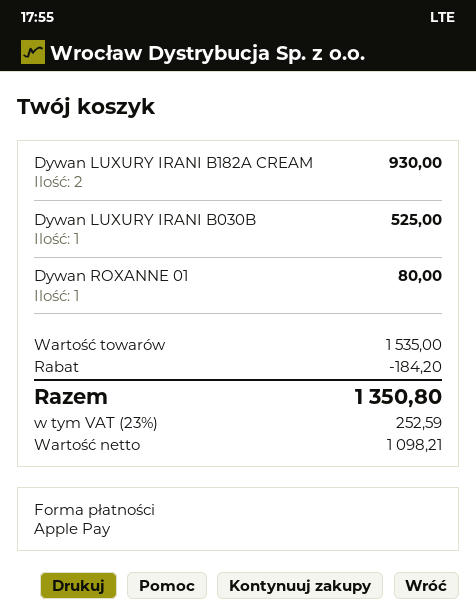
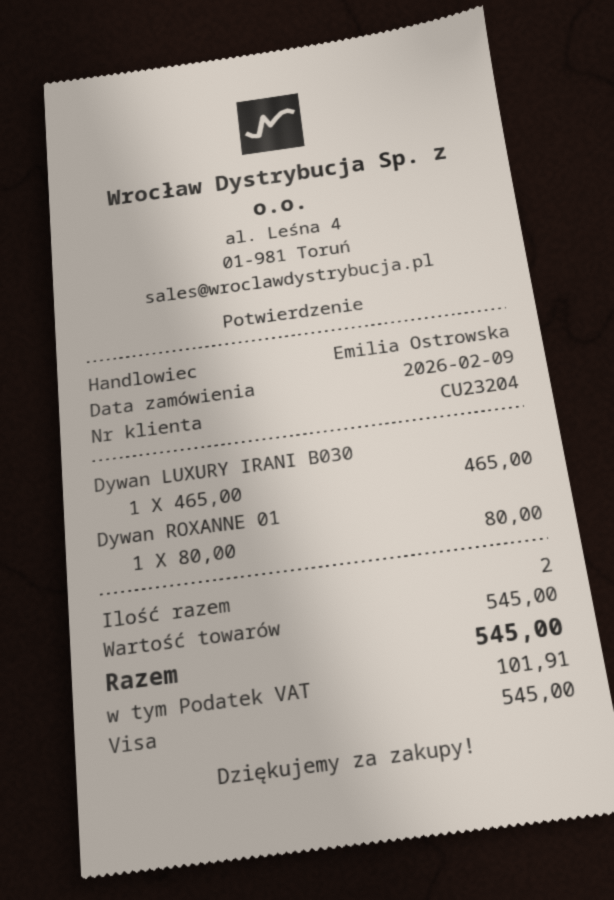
payment method: Apple Pay -> Visa
Dywan LUXURY IRANI B182A CREAM: 2 for 930.00 -> none
Dywan LUXURY IRANI B030B: 1 for 525.00 -> 1 for 465.00
subtotal: 1535.00 -> 545.00
discount: 184.20 -> none
tax: 252.59 -> 101.91
total: 1350.80 -> 545.00

